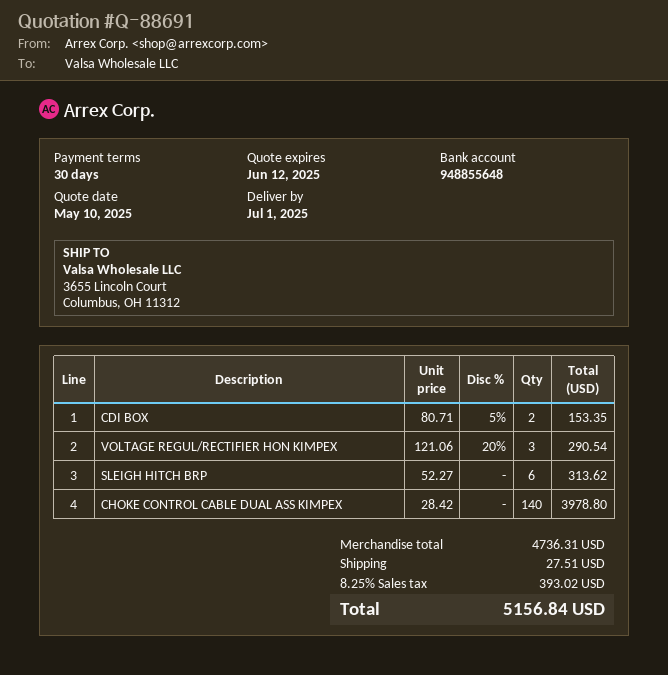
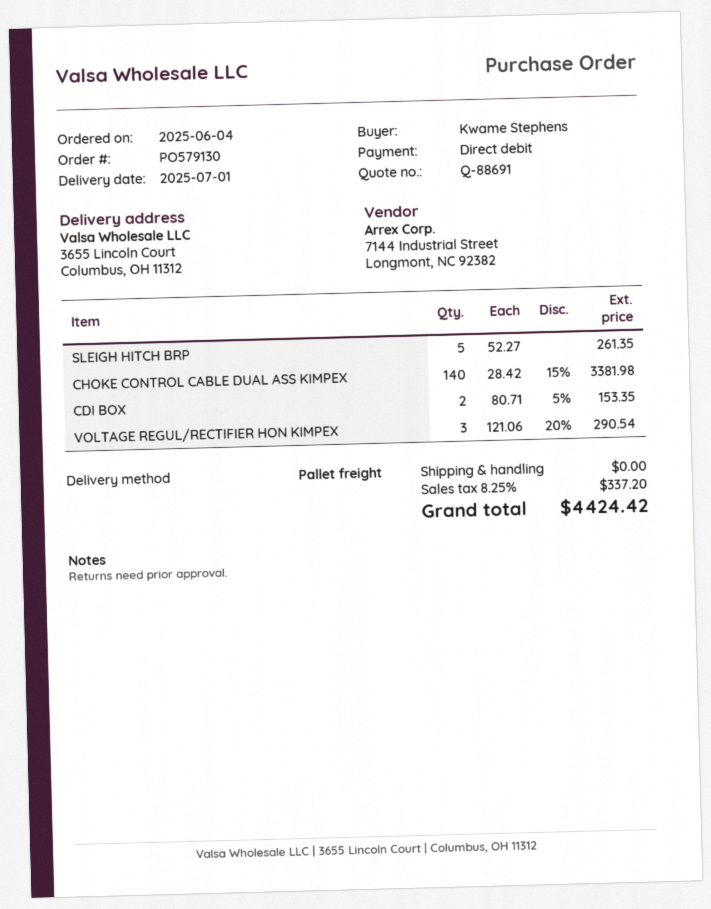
SLEIGH HITCH BRP: 6 x 52.27 = 313.62 -> 5 x 52.27 = 261.35
CHOKE CONTROL CABLE DUAL ASS KIMPEX: 140 x 28.42 = 3978.80 -> 140 x 28.42 - 15% = 3381.98
shipping: 27.51 -> 0.00
tax: 8.25% = 393.02 -> 8.25% = 337.20
total: 5156.84 -> 4424.42

